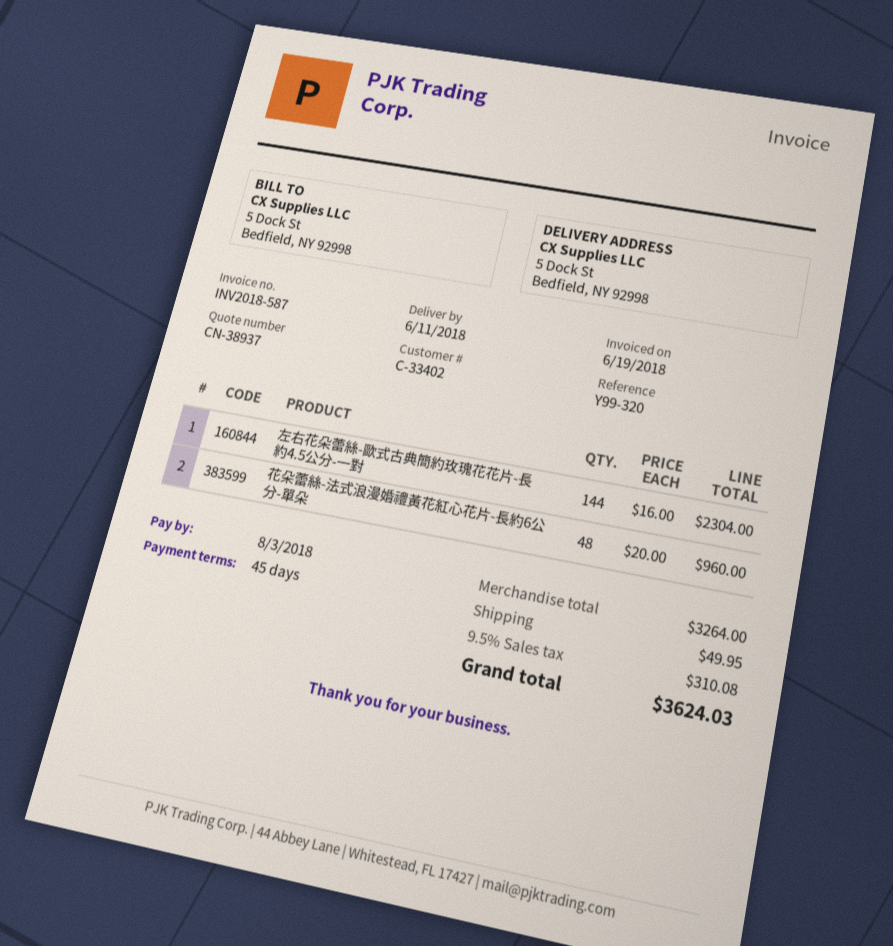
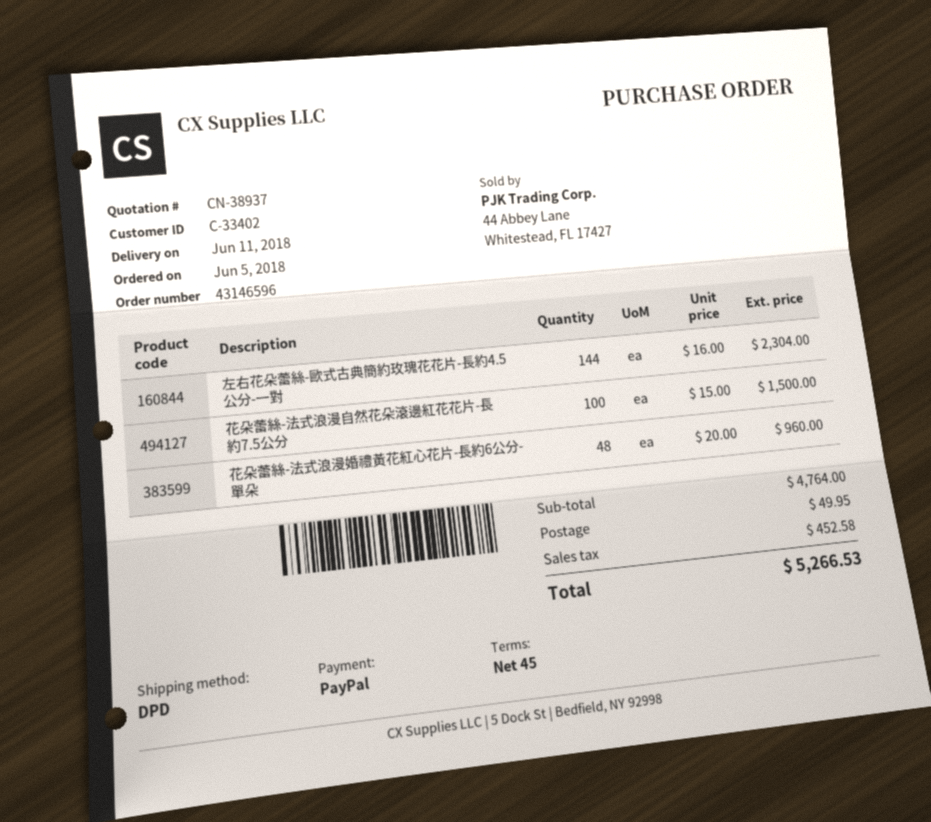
花朵蕾絲-法式浪漫自然花朵滾邊紅花花片-長約7.5公分: none -> 100 x 15.00 = 1500.00
subtotal: 3264.00 -> 4764.00
tax: 310.08 -> 452.58
total: 3624.03 -> 5266.53

